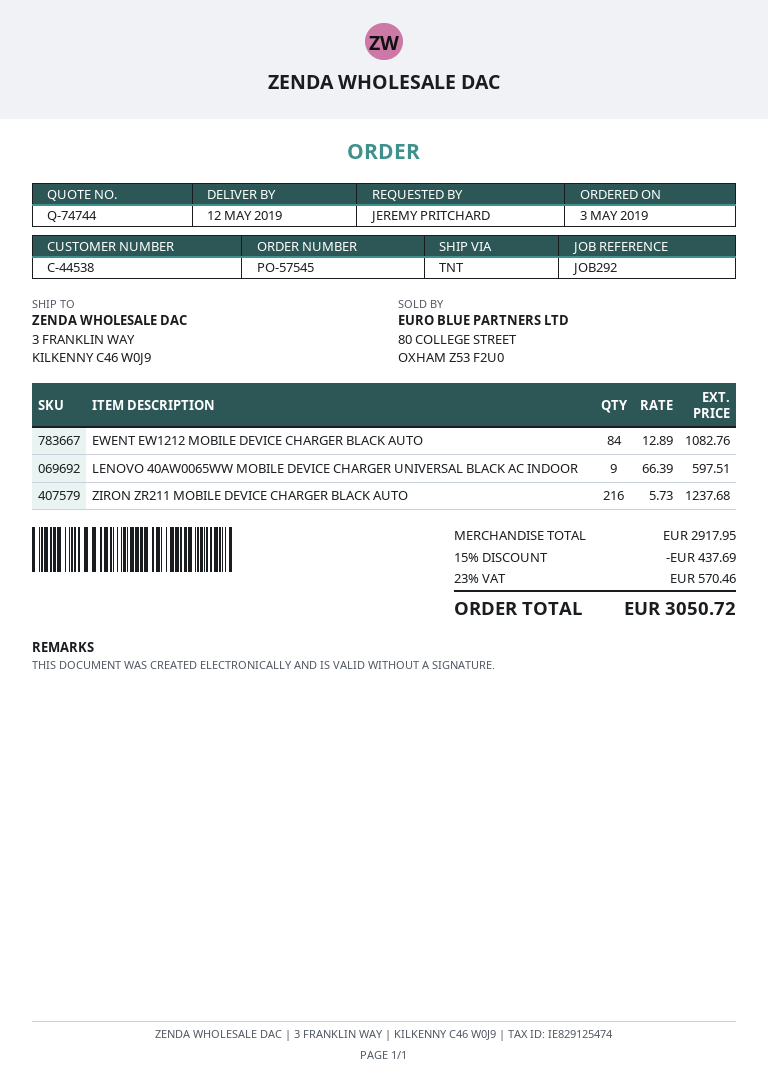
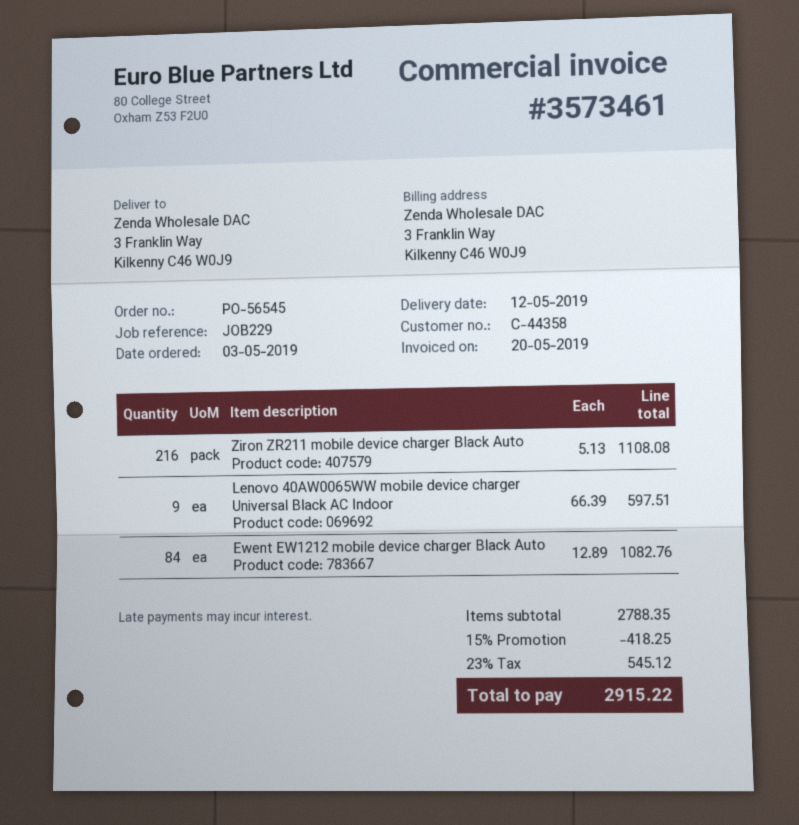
order number: PO-57545 -> PO-56545
customer number: C-44538 -> C-44358
reference: JOB292 -> JOB229
ZIRON ZR211 MOBILE DEVICE CHARGER BLACK AUTO: 216 x 5.73 = 1237.68 -> 216 x 5.13 = 1108.08
subtotal: 2917.95 -> 2788.35
discount: 15% = 437.69 -> 15% = 418.25
tax: 23% = 570.46 -> 23% = 545.12
total: 3050.72 -> 2915.22

